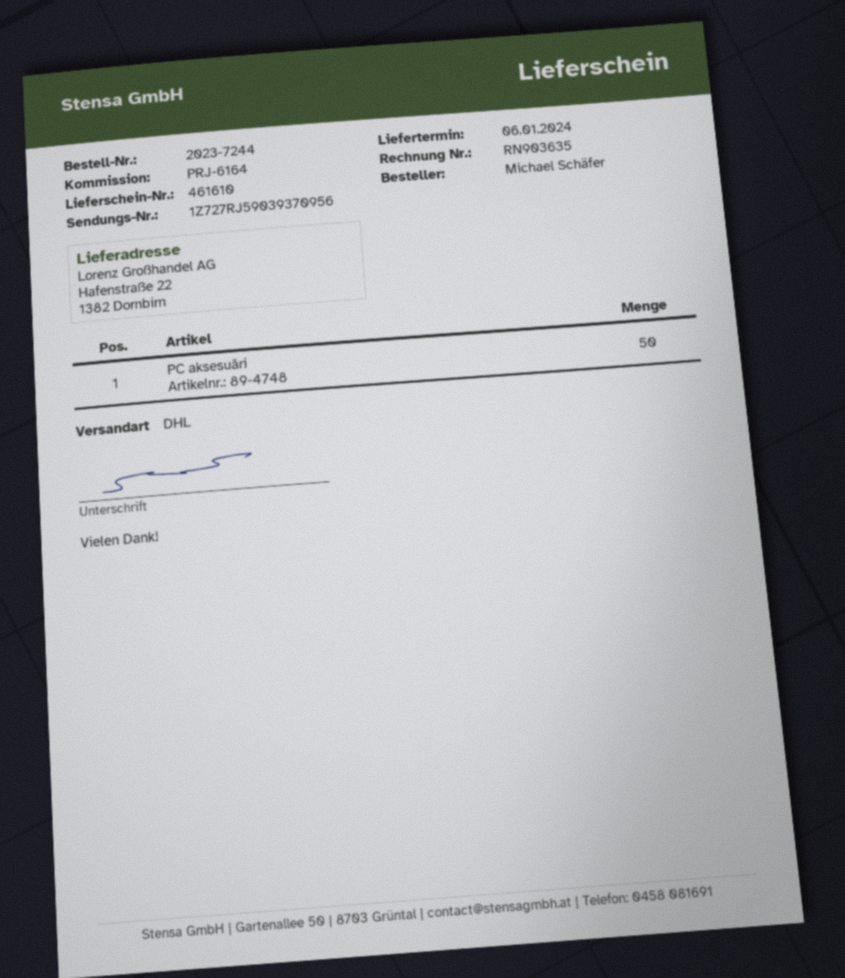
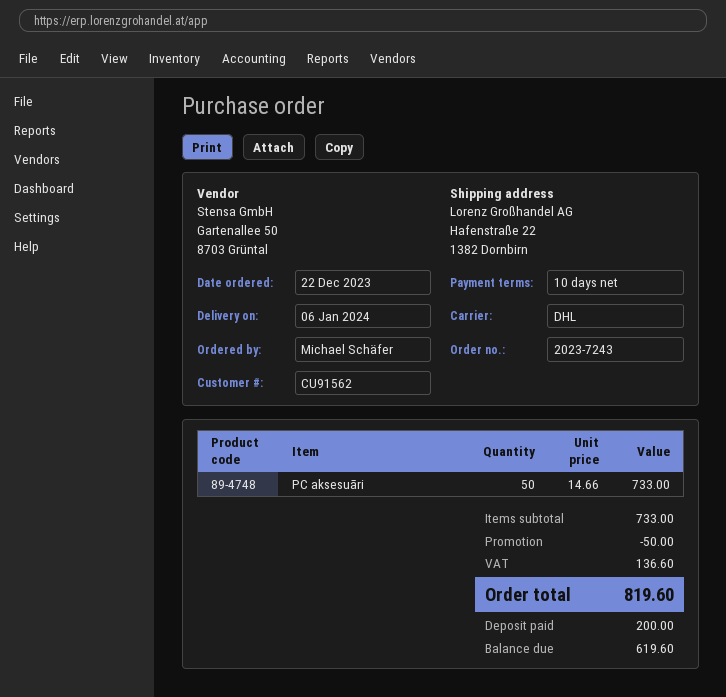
order number: 2023-7244 -> 2023-7243

